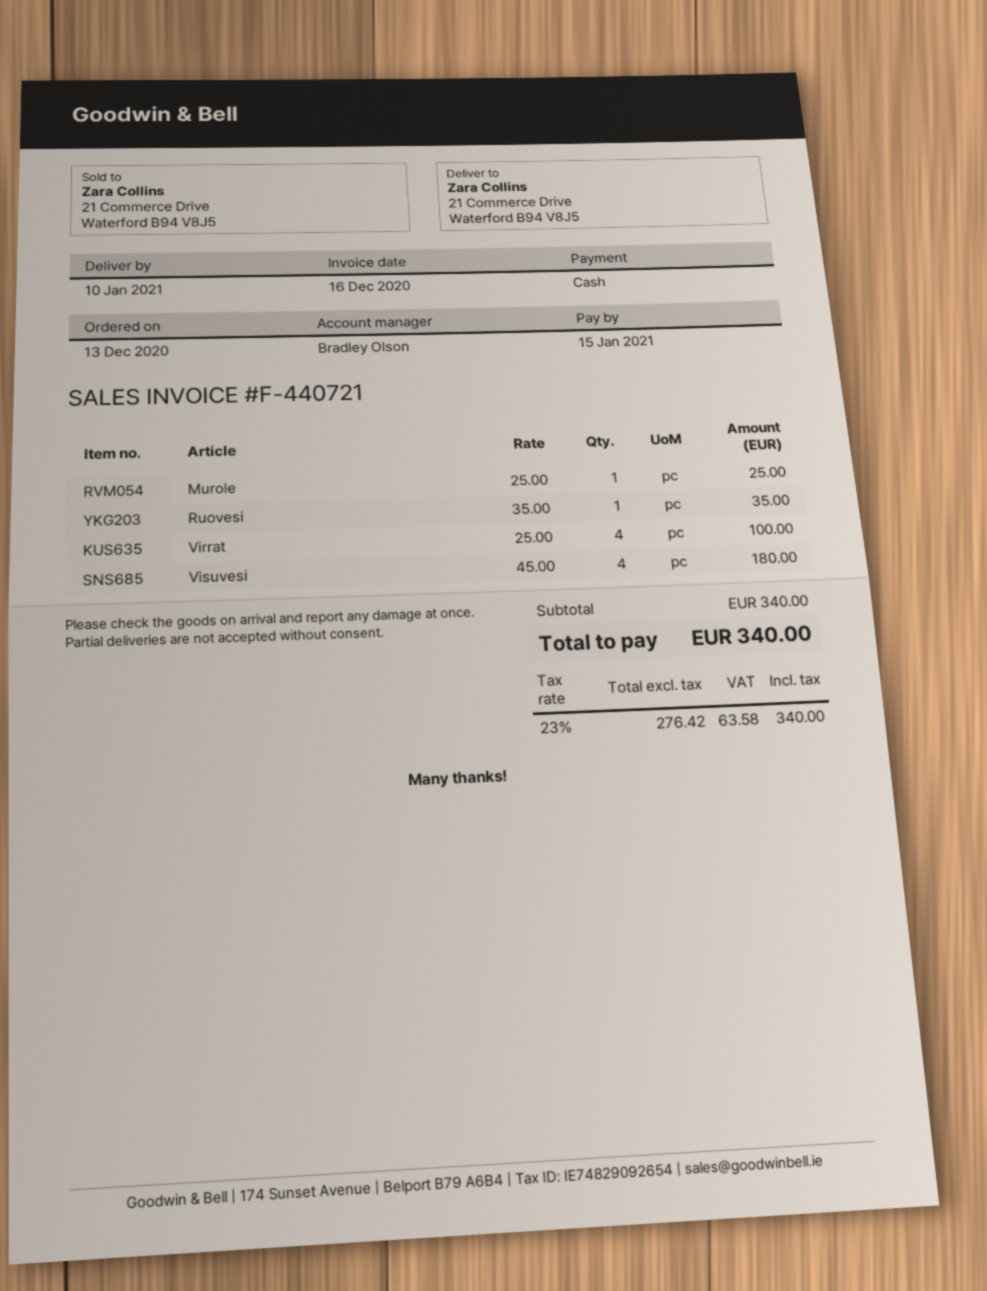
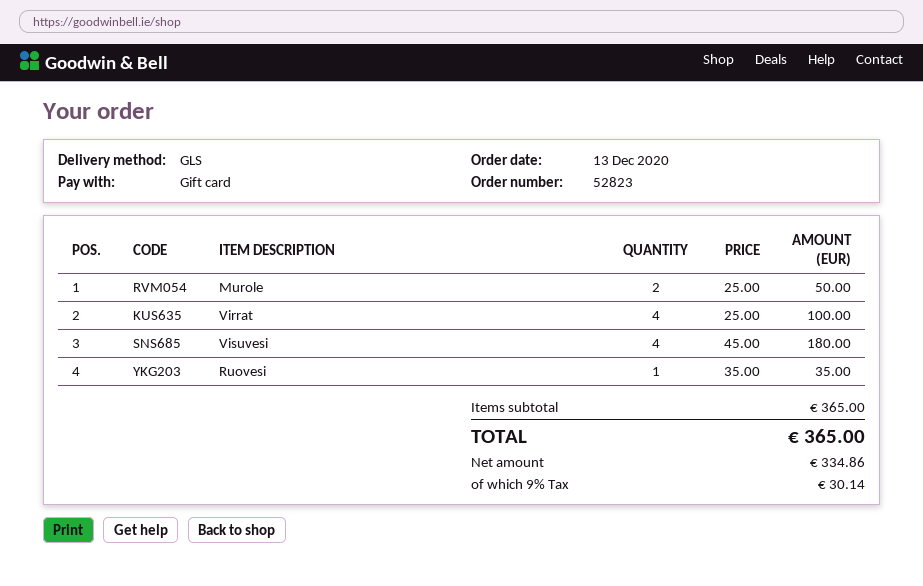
payment method: cash -> gift card
Murole: 1 x 25.00 = 25.00 -> 2 x 25.00 = 50.00
subtotal: 340.00 -> 365.00
net: 276.42 -> 334.86
tax: 23% = 63.58 -> 9% = 30.14
total: 340.00 -> 365.00

